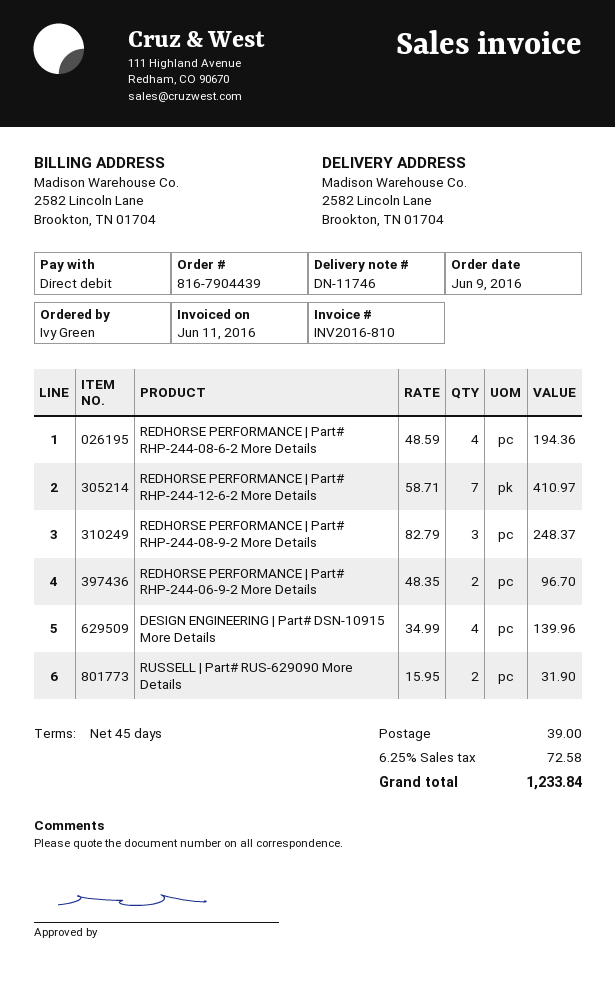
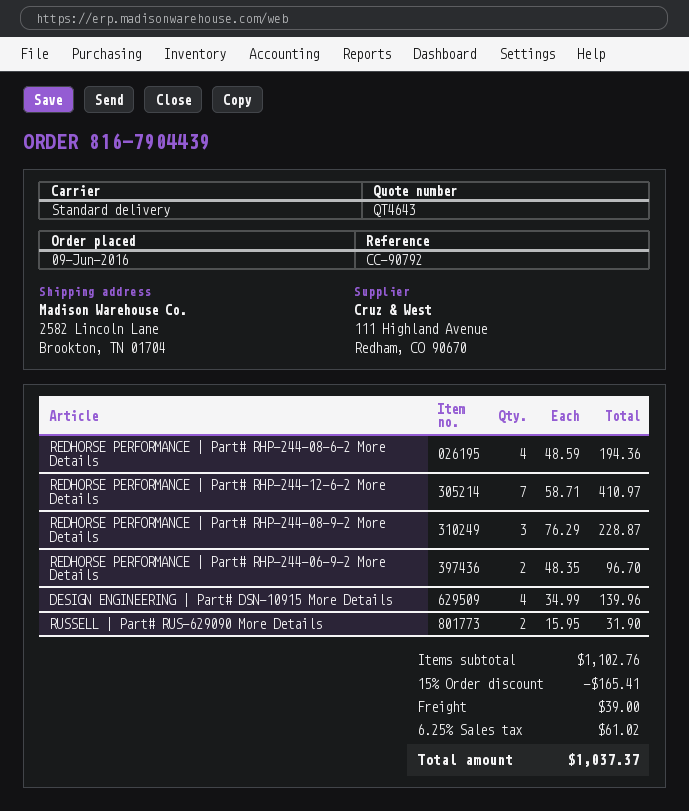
REDHORSE PERFORMANCE | Part# RHP-244-08-9-2 More Details: 3 x 82.79 = 248.37 -> 3 x 76.29 = 228.87
discount: none -> 15% = 165.41
tax: 6.25% = 72.58 -> 6.25% = 61.02
total: 1233.84 -> 1037.37

